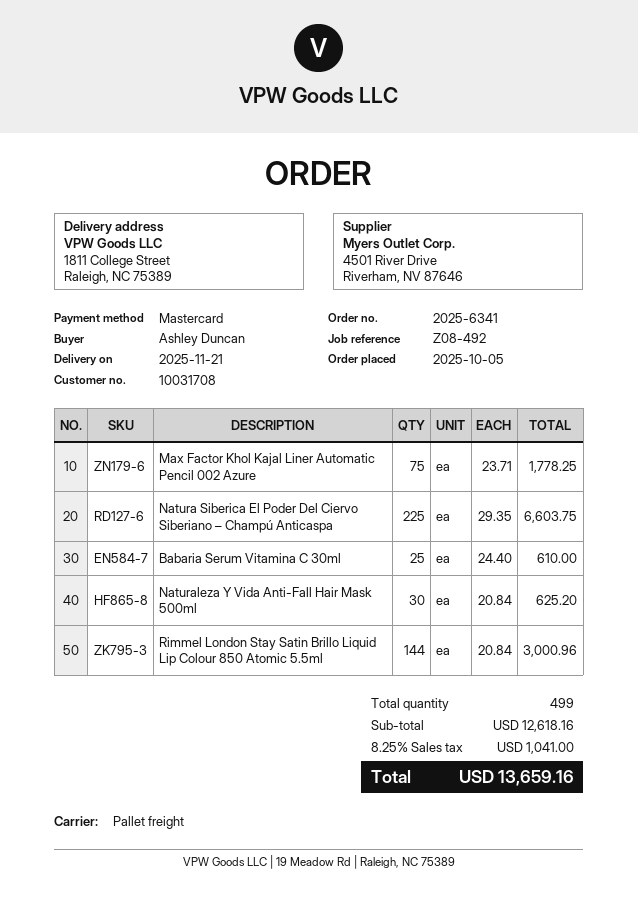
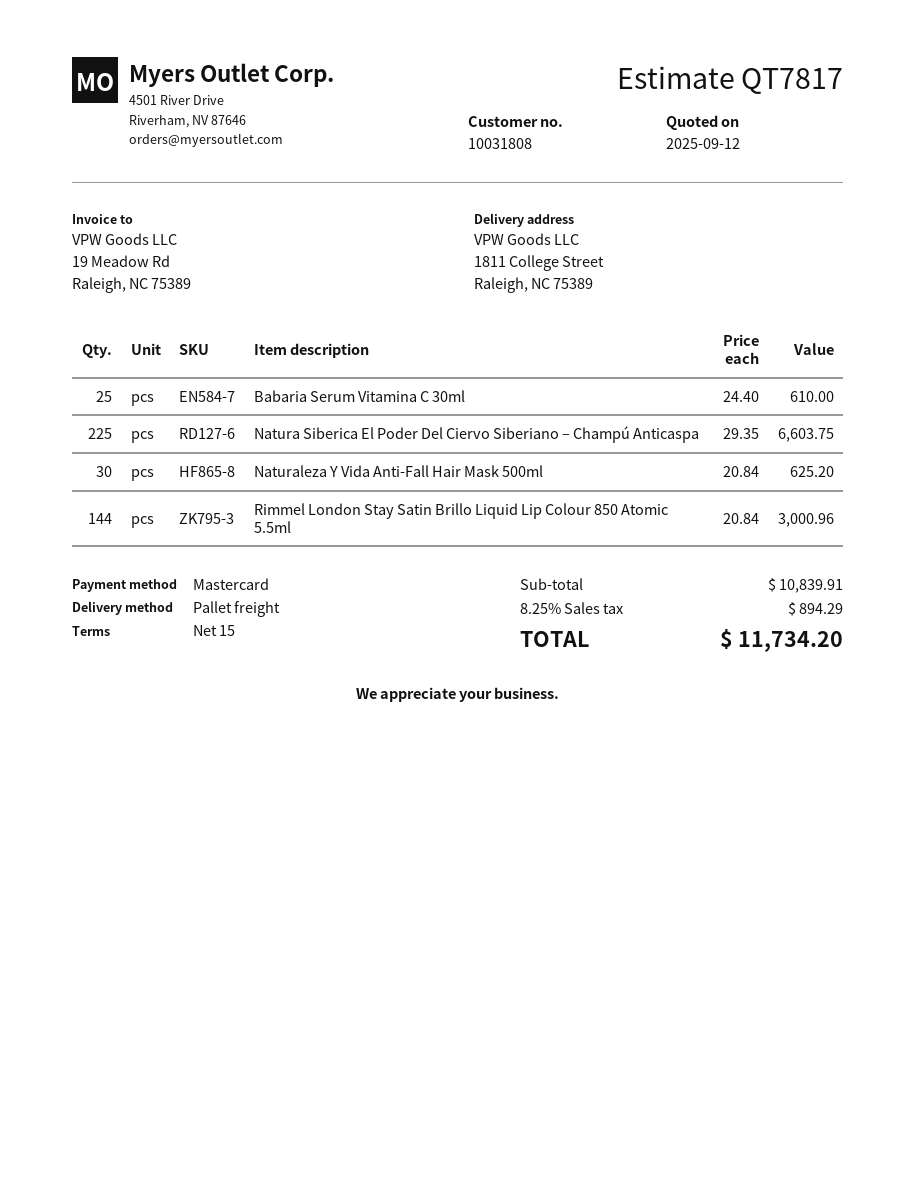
customer number: 10031708 -> 10031808
Max Factor Khol Kajal Liner Automatic Pencil 002 Azure: 75 x 23.71 = 1778.25 -> none
subtotal: 12618.16 -> 10839.91
tax: 8.25% = 1041.00 -> 8.25% = 894.29
total: 13659.16 -> 11734.20

